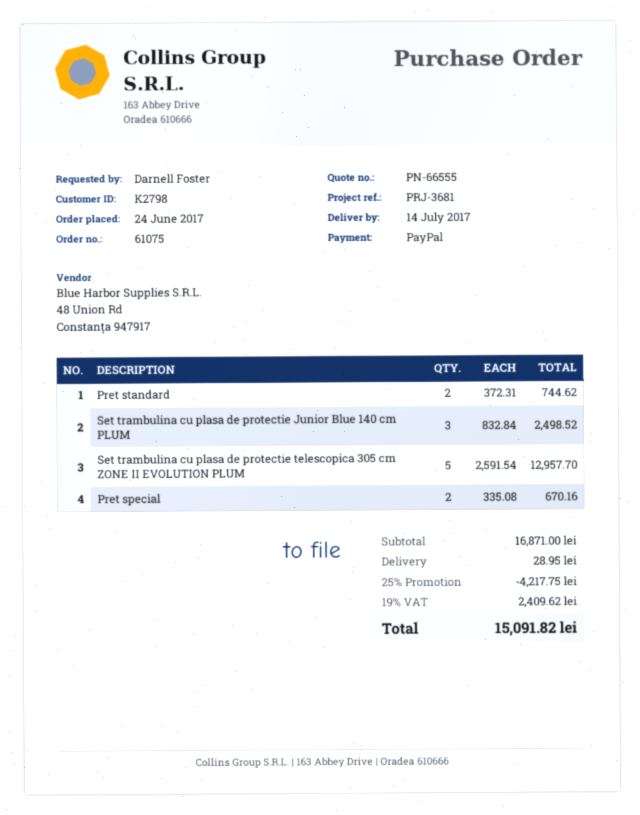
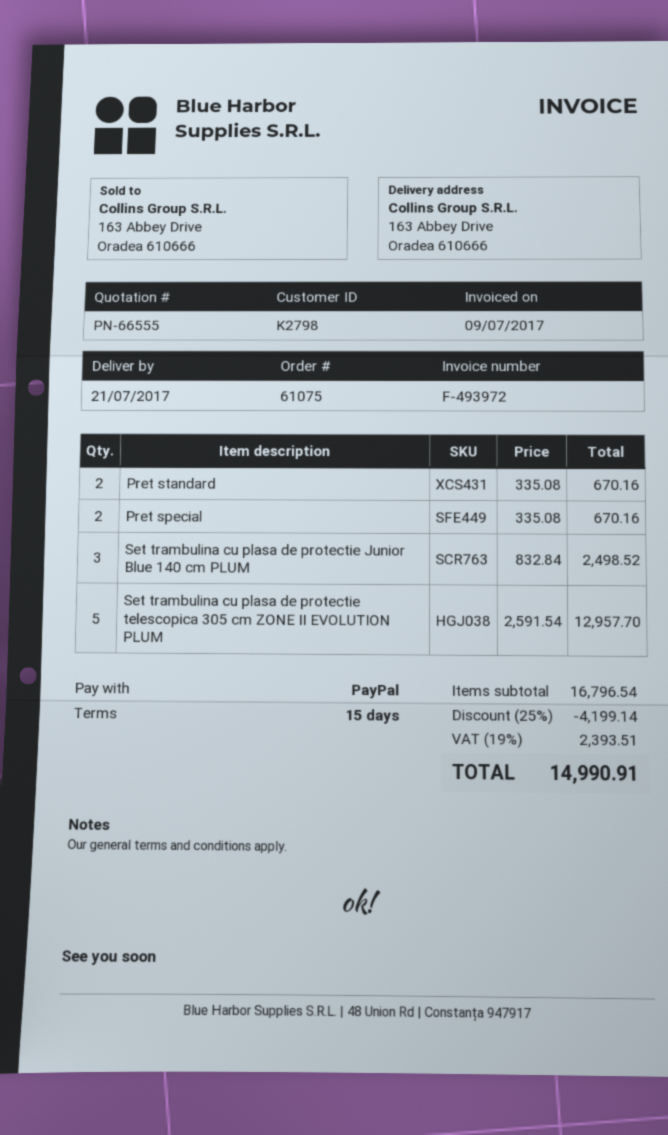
delivery date: 2017-07-14 -> 2017-07-21
Pret standard: 2 x 372.31 = 744.62 -> 2 x 335.08 = 670.16
subtotal: 16871.00 -> 16796.54
discount: 25% = 4217.75 -> 25% = 4199.14
shipping: 28.95 -> none
tax: 19% = 2409.62 -> 19% = 2393.51
total: 15091.82 -> 14990.91

